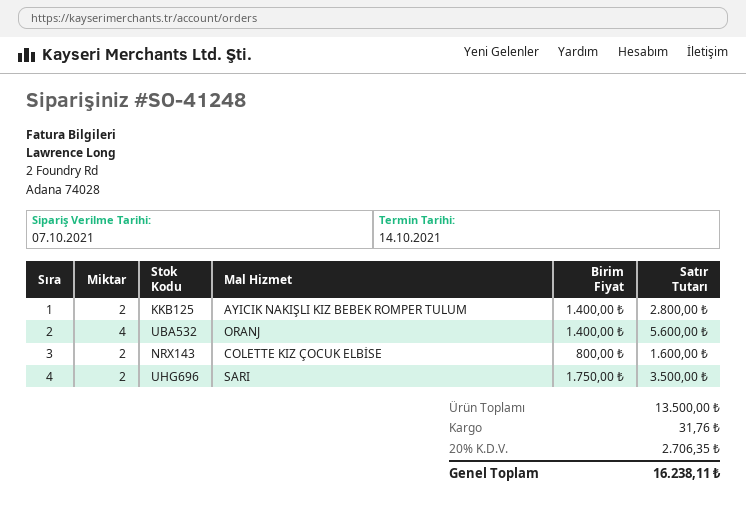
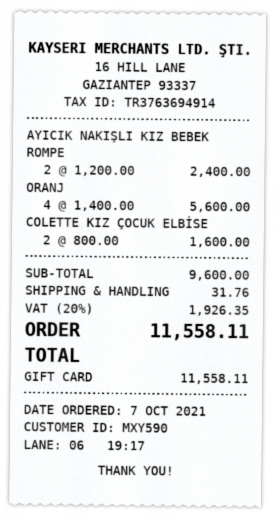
AYICIK NAKIŞLI KIZ BEBEK ROMPER TULUM: 2 x 1400.00 = 2800.00 -> 2 x 1200.00 = 2400.00
SARI: 2 x 1750.00 = 3500.00 -> none
subtotal: 13500.00 -> 9600.00
tax: 20% = 2706.35 -> 20% = 1926.35
total: 16238.11 -> 11558.11

